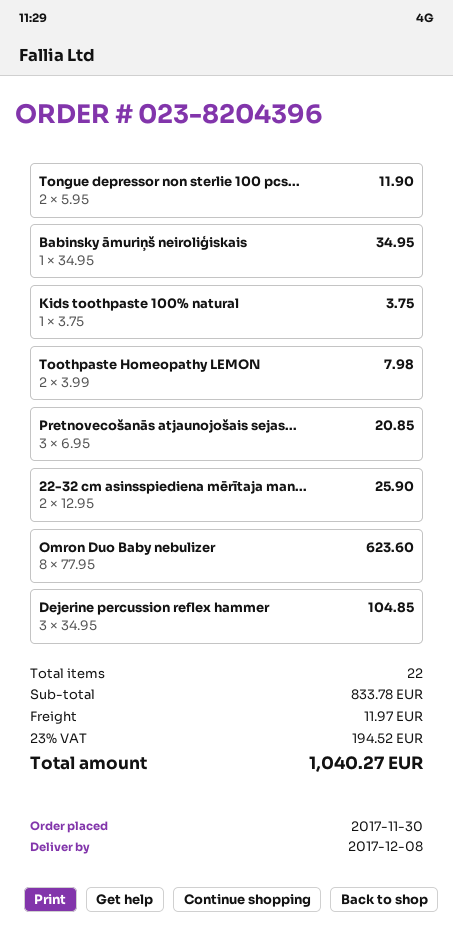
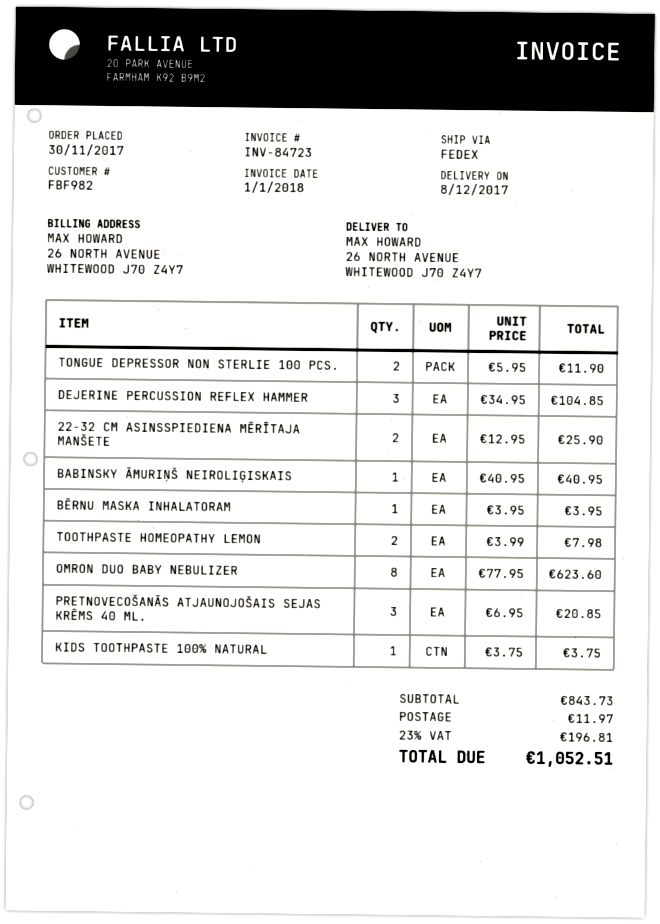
Babinsky āmuriņš neiroliģiskais: 1 x 34.95 = 34.95 -> 1 x 40.95 = 40.95
BĒRNU MASKA INHALATORAM: none -> 1 x 3.95 = 3.95
subtotal: 833.78 -> 843.73
tax: 23% = 194.52 -> 23% = 196.81
total: 1040.27 -> 1052.51

